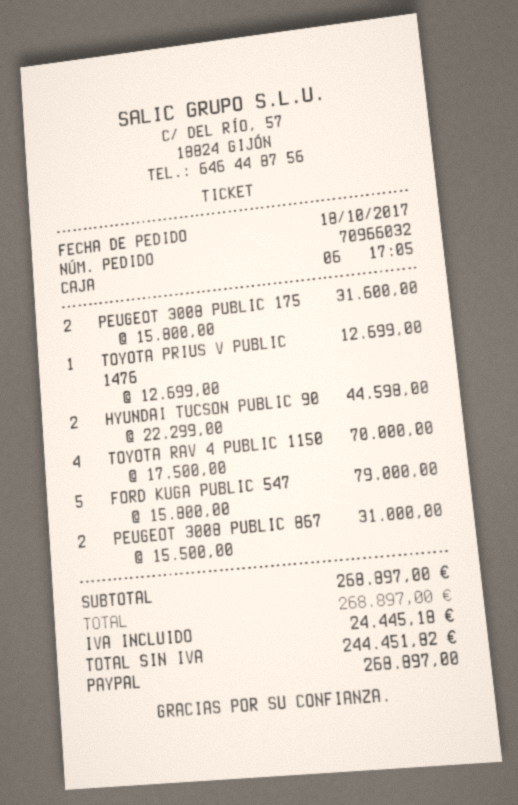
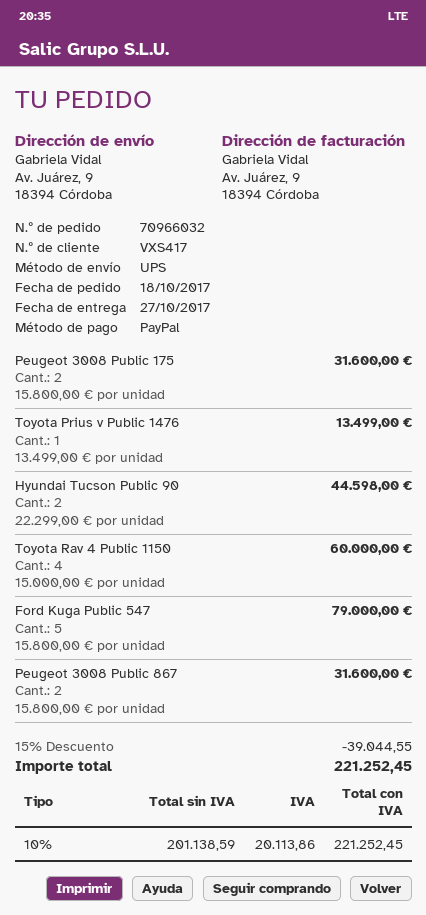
TOYOTA PRIUS V PUBLIC 1476: 1 x 12699.00 = 12699.00 -> 1 x 13499.00 = 13499.00
TOYOTA RAV 4 PUBLIC 1150: 4 x 17500.00 = 70000.00 -> 4 x 15000.00 = 60000.00
PEUGEOT 3008 PUBLIC 867: 2 x 15500.00 = 31000.00 -> 2 x 15800.00 = 31600.00
discount: none -> 15% = 39044.55
net: 244451.82 -> 201138.59
tax: 24445.18 -> 20113.86
total: 268897.00 -> 221252.45

